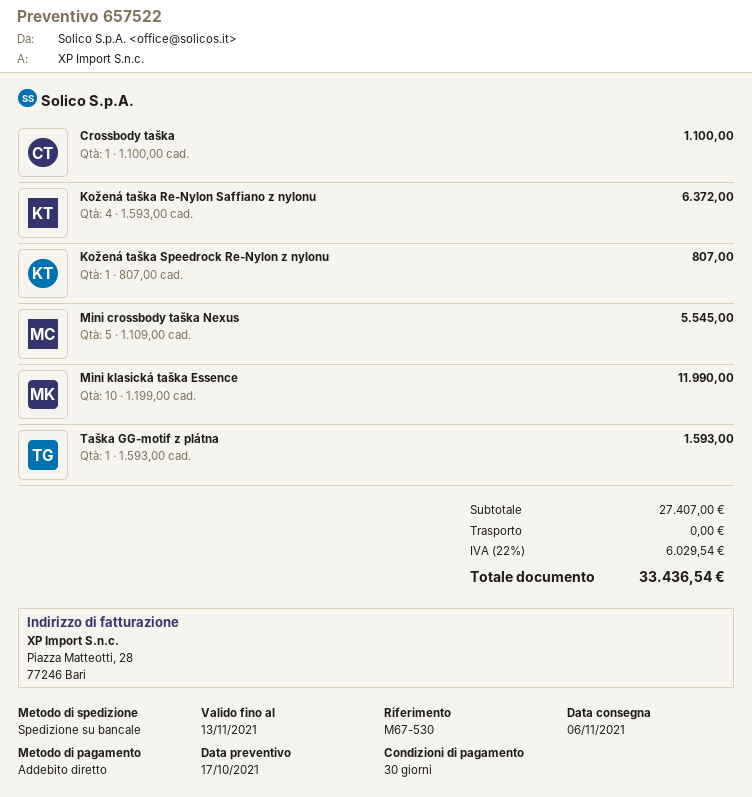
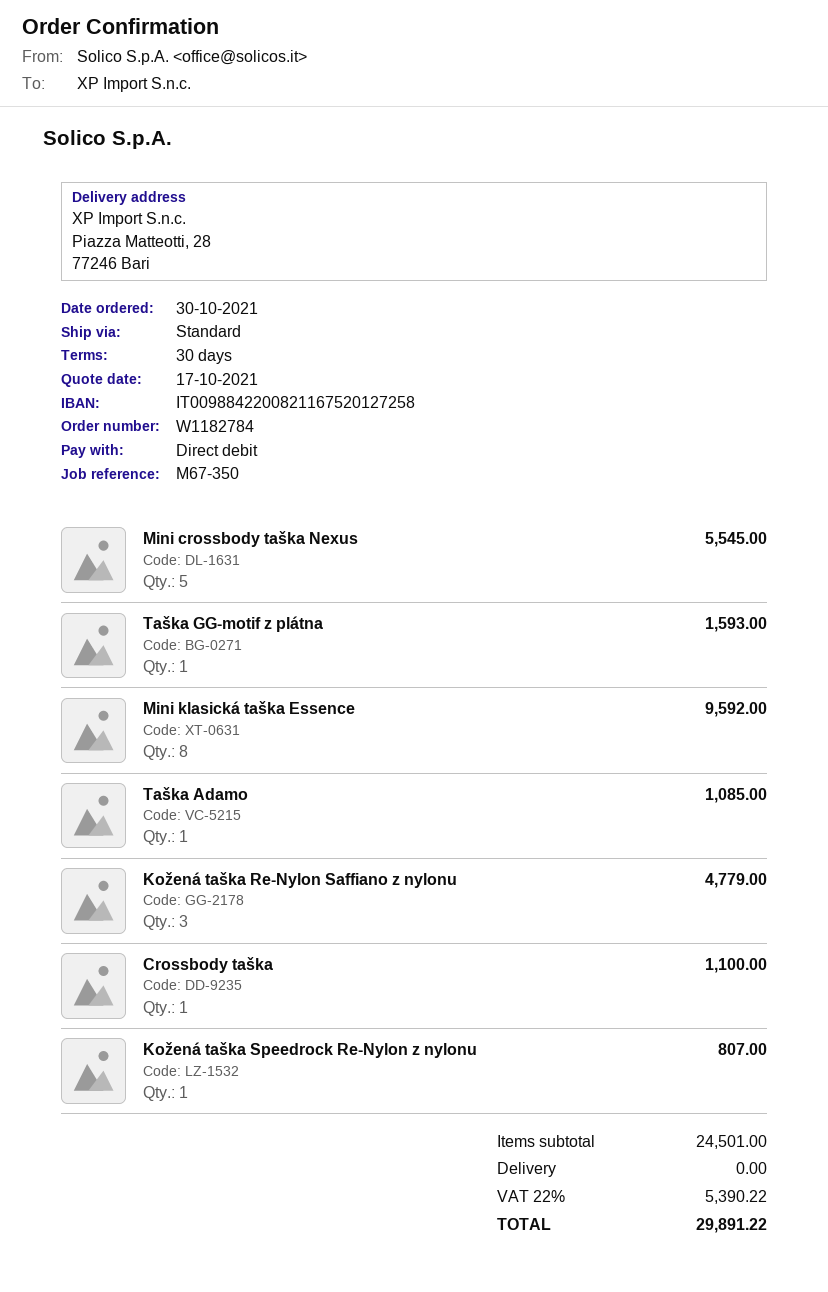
reference: M67-530 -> M67-350
shipping method: pallet freight -> standard
Kožená taška Re-Nylon Saffiano z nylonu: 4 for 6372.00 -> 3 for 4779.00
Mini klasická taška Essence: 10 for 11990.00 -> 8 for 9592.00
Taška Adamo: none -> 1 for 1085.00
subtotal: 27407.00 -> 24501.00
tax: 22% = 6029.54 -> 22% = 5390.22
total: 33436.54 -> 29891.22

